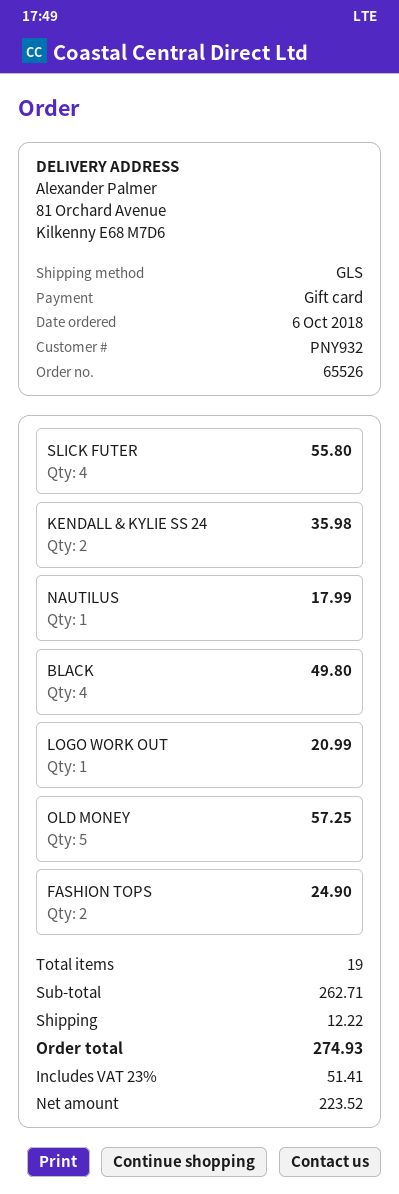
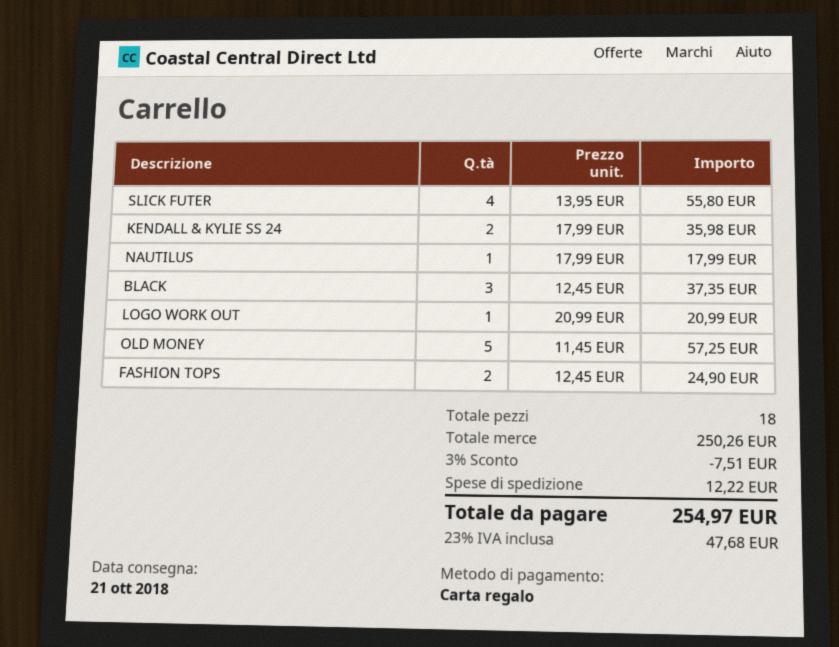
BLACK: 4 for 49.80 -> 3 for 37.35
total quantity: 19 -> 18
subtotal: 262.71 -> 250.26
discount: none -> 3% = 7.51
tax: 23% = 51.41 -> 23% = 47.68
total: 274.93 -> 254.97

